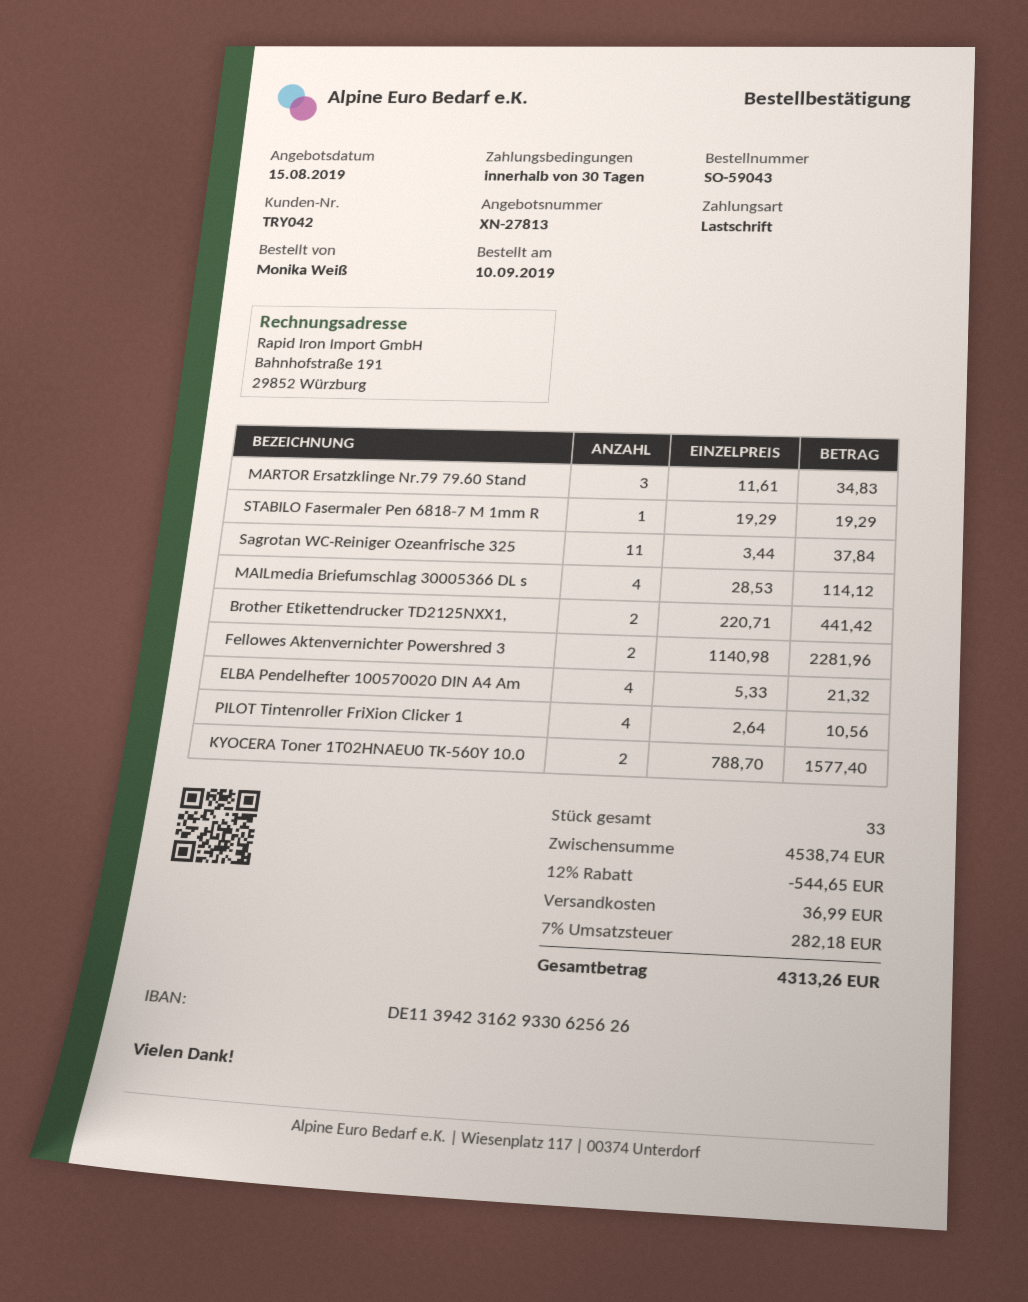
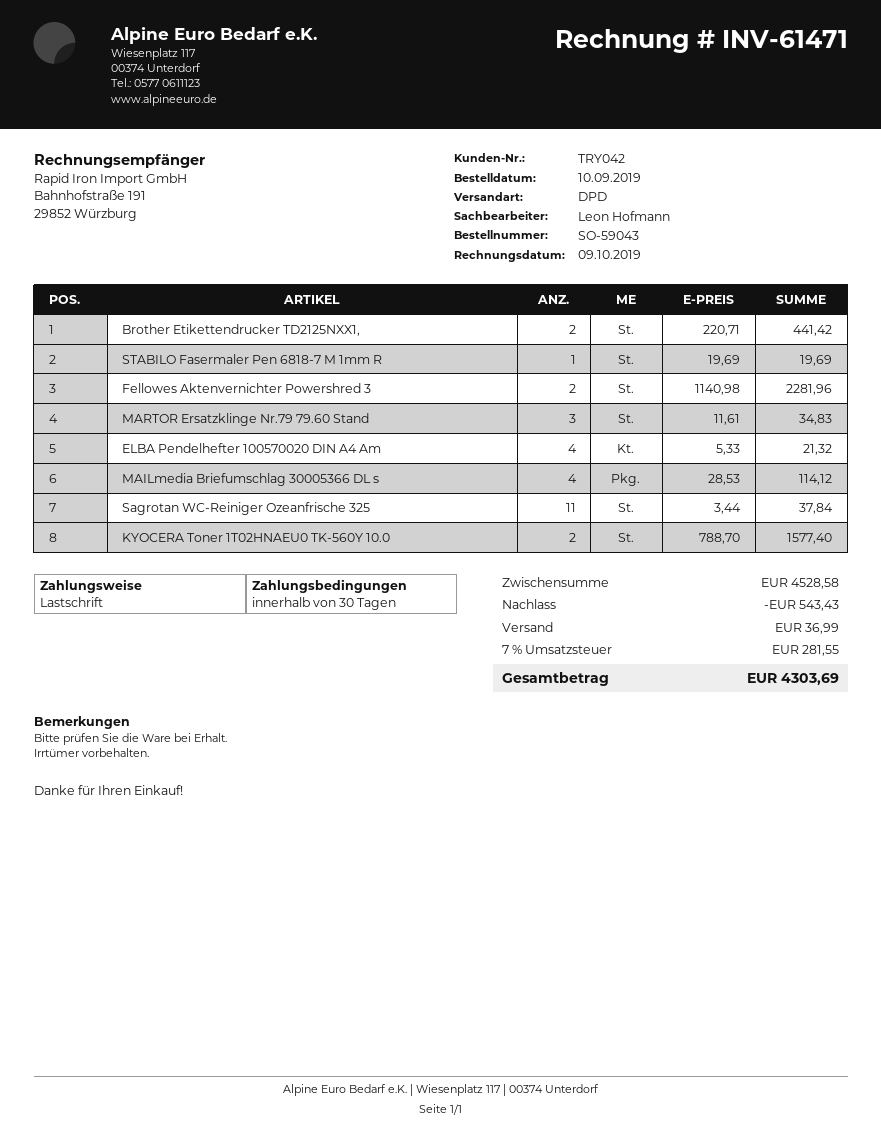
STABILO Fasermaler Pen 6818-7 M 1mm R: 1 x 19.29 = 19.29 -> 1 x 19.69 = 19.69
PILOT Tintenroller FriXion Clicker 1: 4 x 2.64 = 10.56 -> none
subtotal: 4538.74 -> 4528.58
discount: 544.65 -> 543.43
tax: 7% = 282.18 -> 7% = 281.55
total: 4313.26 -> 4303.69

